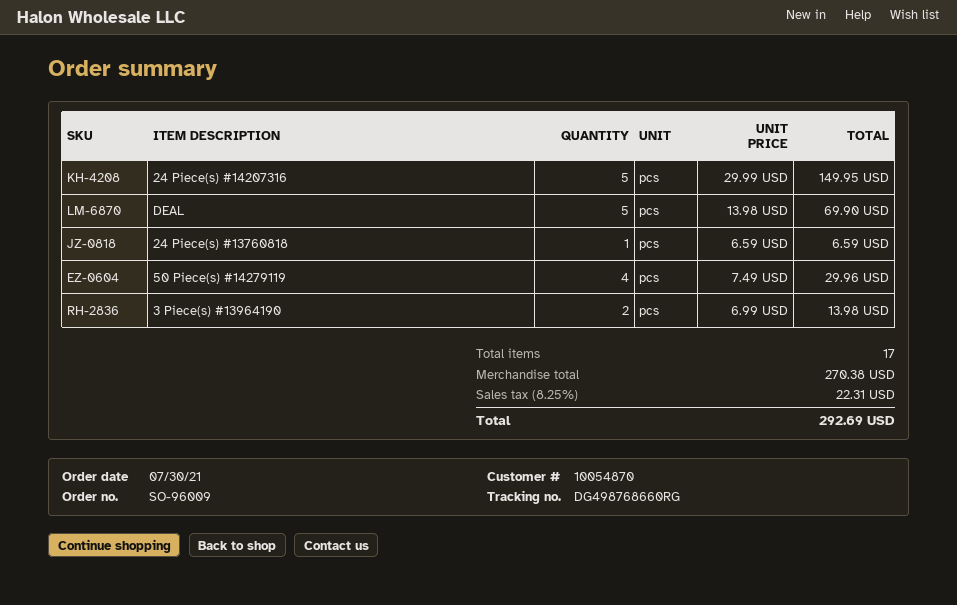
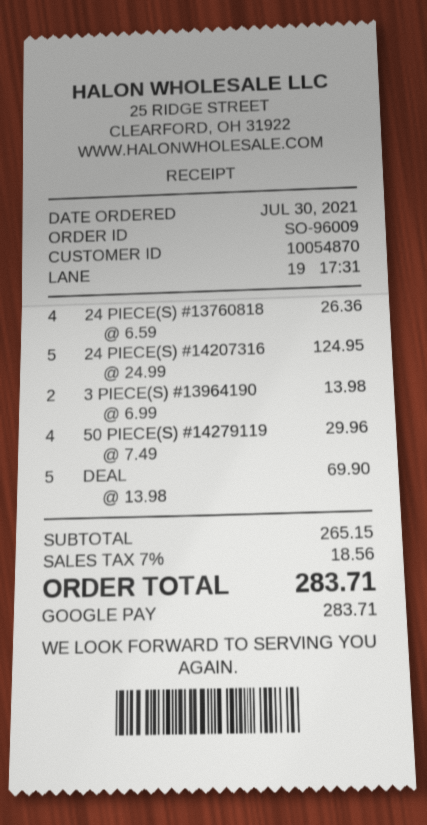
24 Piece(s) #14207316: 5 x 29.99 = 149.95 -> 5 x 24.99 = 124.95
24 Piece(s) #13760818: 1 x 6.59 = 6.59 -> 4 x 6.59 = 26.36
subtotal: 270.38 -> 265.15
tax: 8.25% = 22.31 -> 7% = 18.56
total: 292.69 -> 283.71

